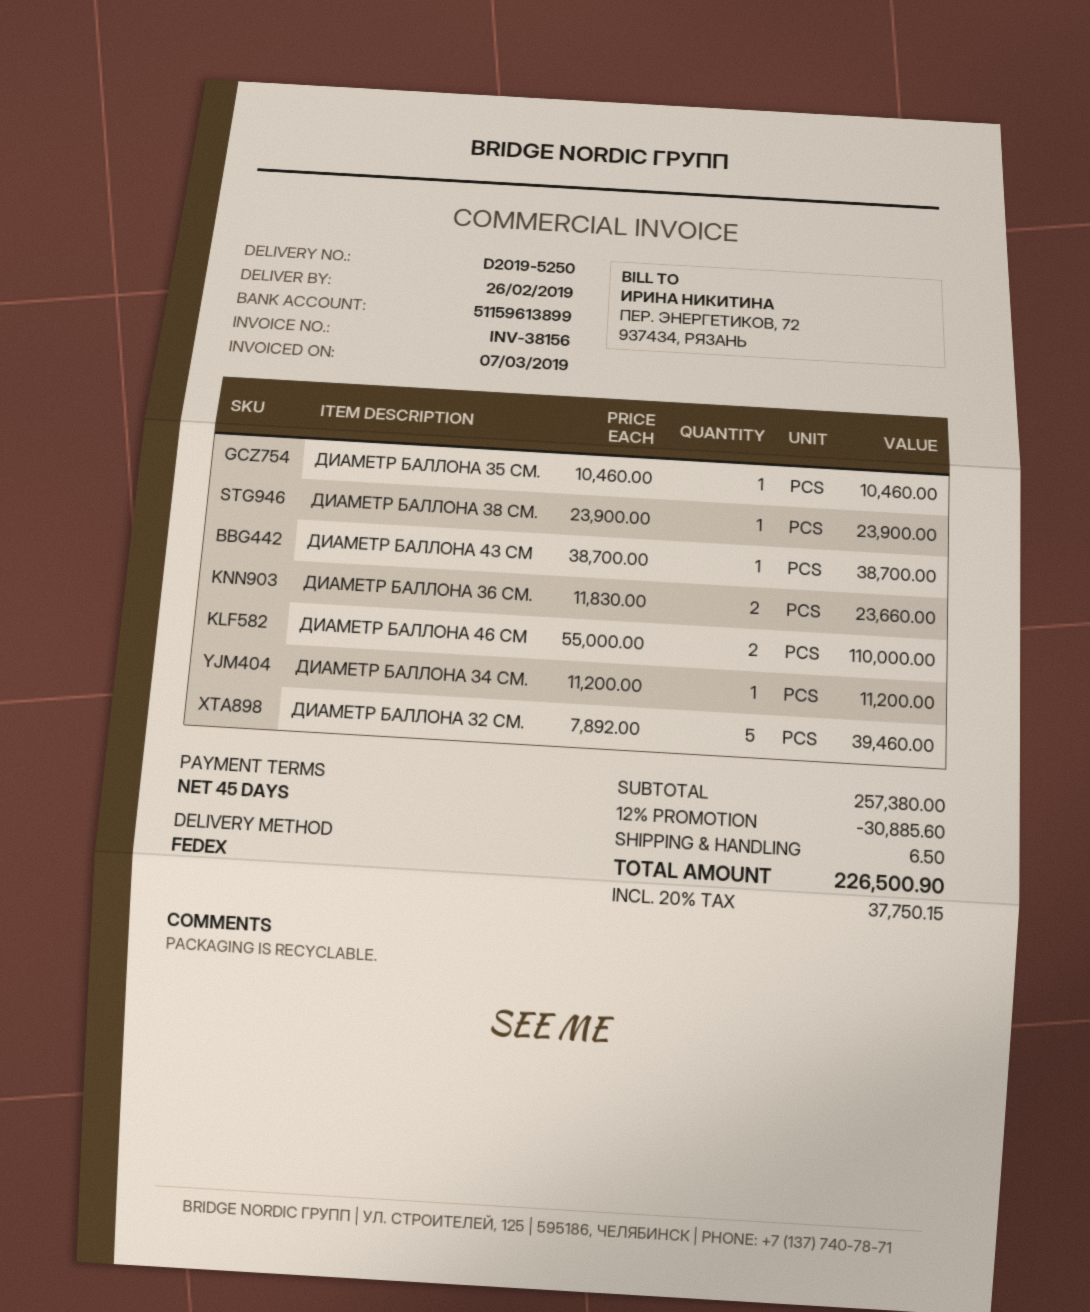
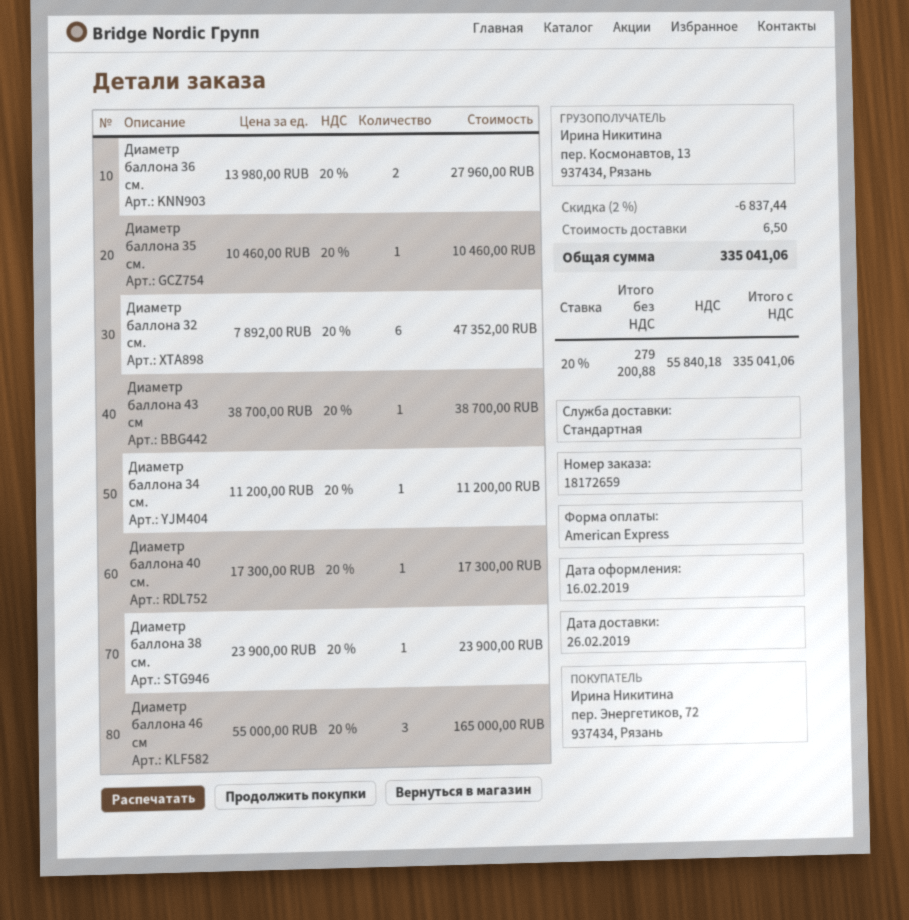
shipping method: FedEx -> standard
ДИАМЕТР БАЛЛОНА 36 СМ.: 2 x 11830.00 = 23660.00 -> 2 x 13980.00 = 27960.00
ДИАМЕТР БАЛЛОНА 46 СМ: 2 x 55000.00 = 110000.00 -> 3 x 55000.00 = 165000.00
ДИАМЕТР БАЛЛОНА 32 СМ.: 5 x 7892.00 = 39460.00 -> 6 x 7892.00 = 47352.00
Диаметр баллона 40 см.: none -> 1 x 17300.00 = 17300.00
discount: 12% = 30885.60 -> 2% = 6837.44
tax: 20% = 37750.15 -> 20% = 55840.18
total: 226500.90 -> 335041.06

